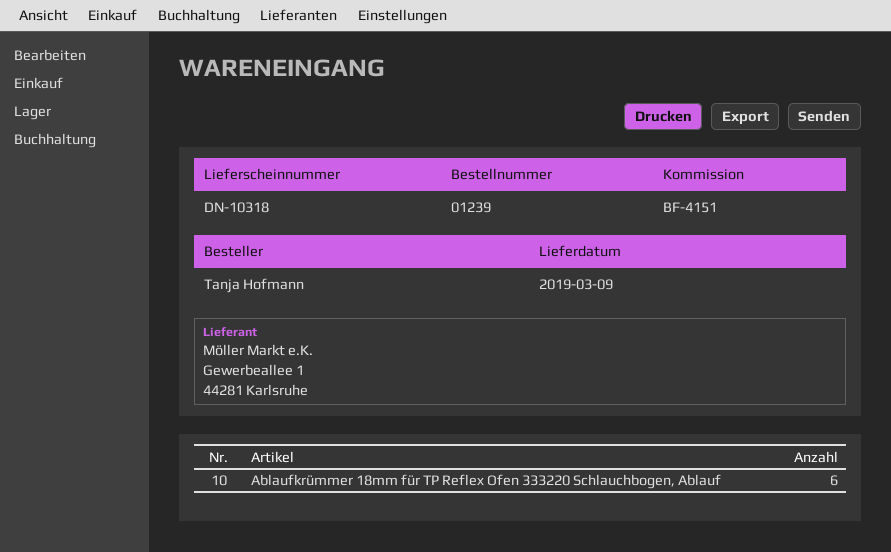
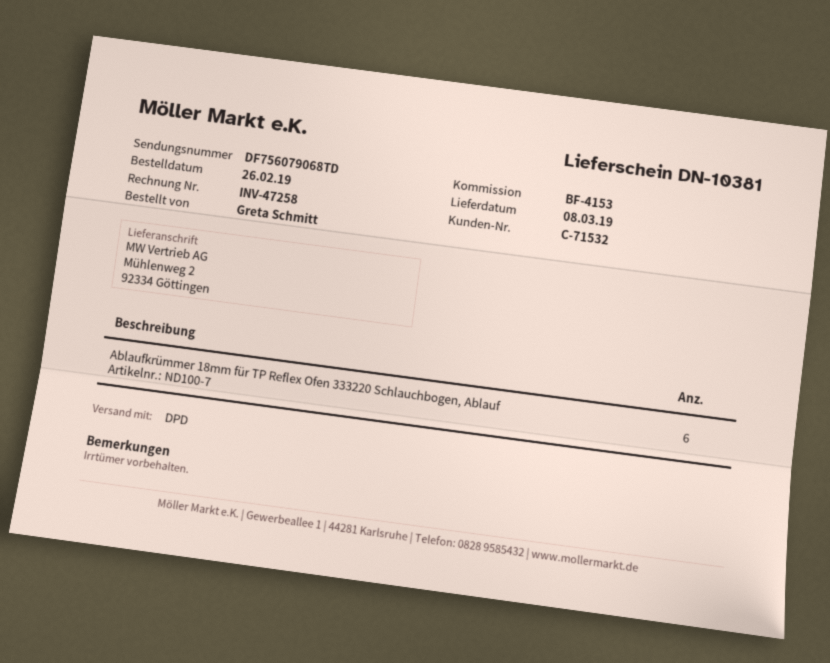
delivery note number: DN-10318 -> DN-10381
delivery date: 2019-03-09 -> 2019-03-08
reference: BF-4151 -> BF-4153
ordered by: Tanja Hofmann -> Greta Schmitt

